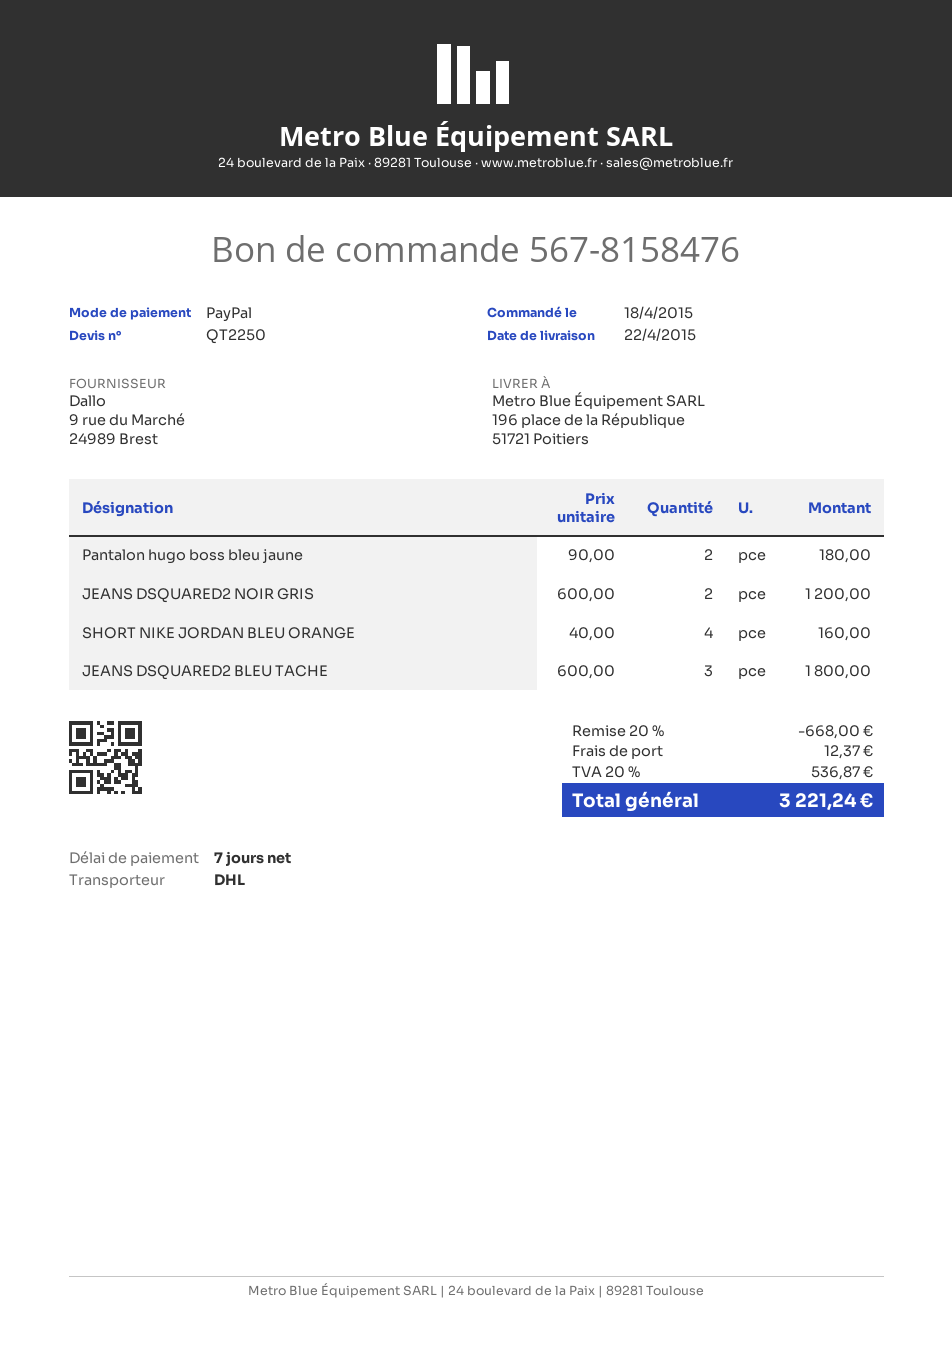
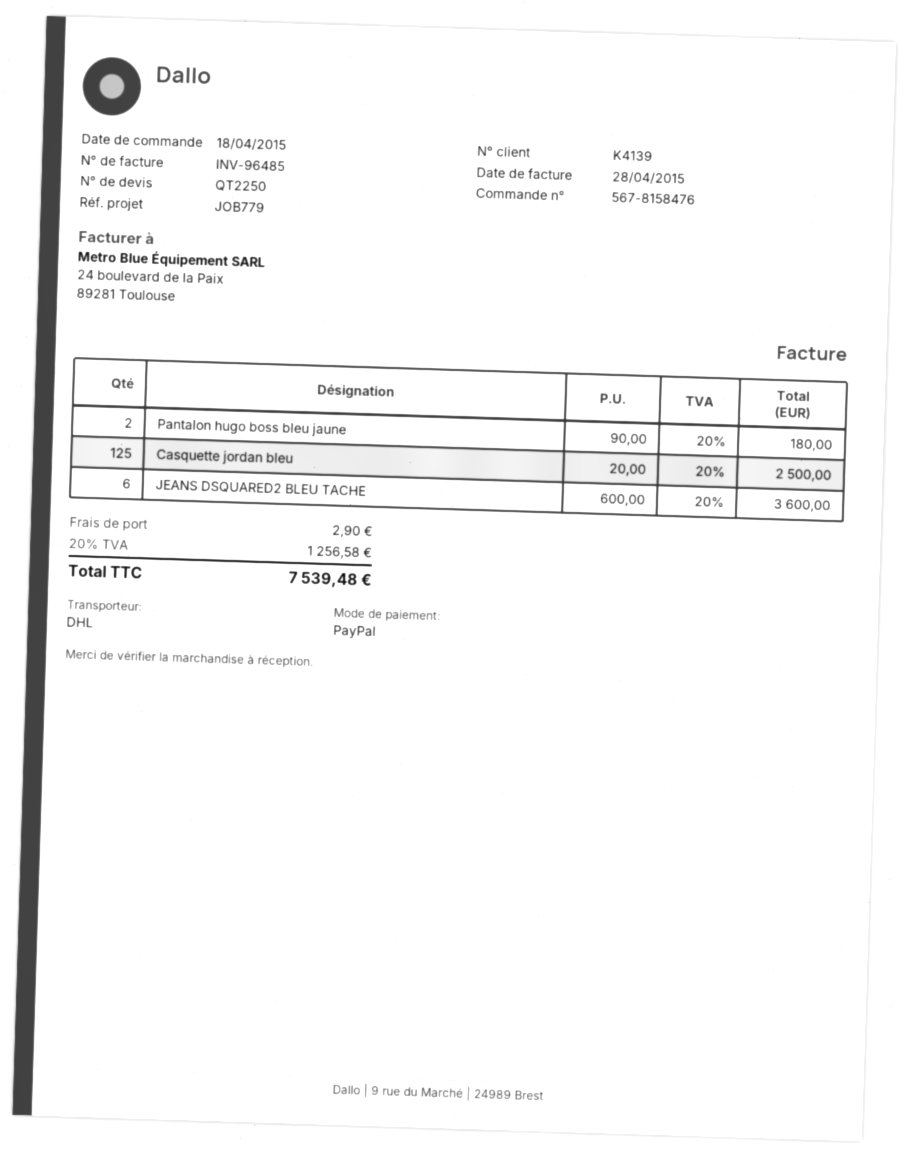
JEANS DSQUARED2 NOIR GRIS: 2 x 600.00 = 1200.00 -> none
SHORT NIKE JORDAN BLEU ORANGE: 4 x 40.00 = 160.00 -> none
JEANS DSQUARED2 BLEU TACHE: 3 x 600.00 = 1800.00 -> 6 x 600.00 = 3600.00
Casquette jordan bleu: none -> 125 x 20.00 = 2500.00
discount: 20% = 668.00 -> none
shipping: 12.37 -> 2.90
tax: 20% = 536.87 -> 20% = 1256.58
total: 3221.24 -> 7539.48

